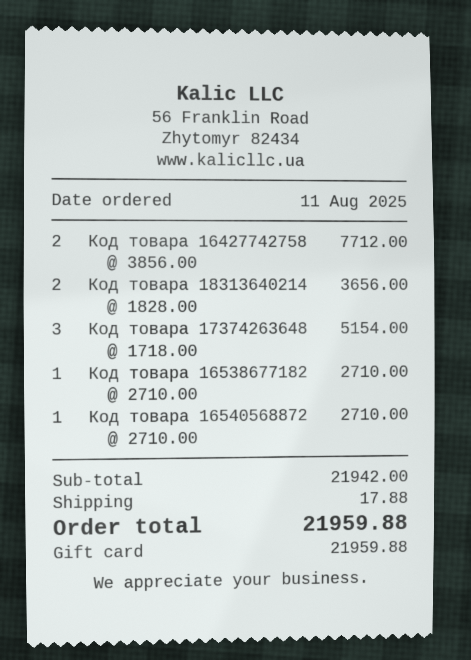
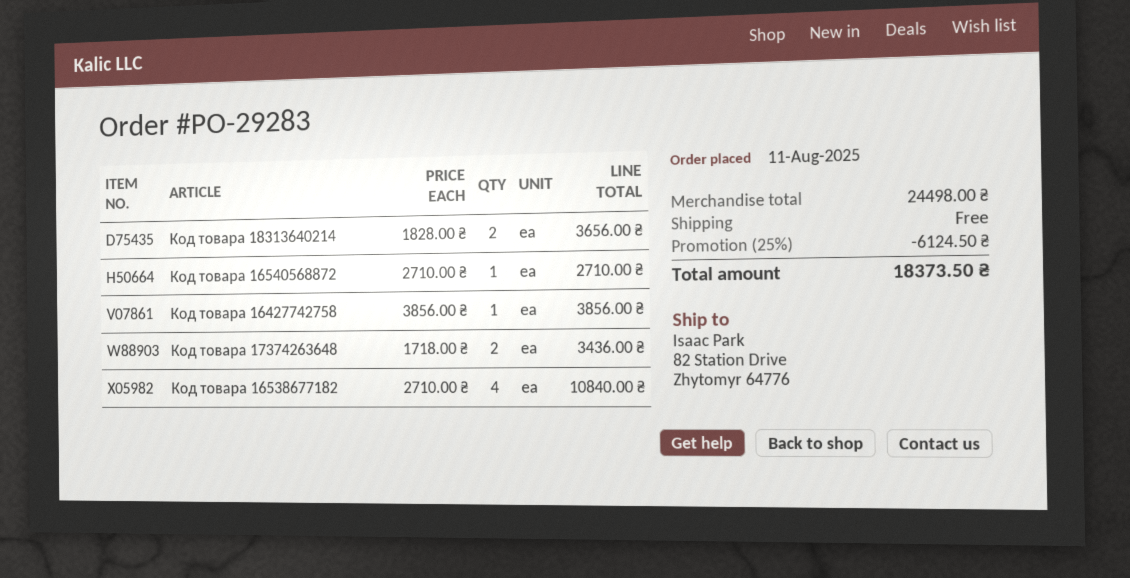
Код товара 16427742758: 2 x 3856.00 = 7712.00 -> 1 x 3856.00 = 3856.00
Код товара 17374263648: 3 x 1718.00 = 5154.00 -> 2 x 1718.00 = 3436.00
Код товара 16538677182: 1 x 2710.00 = 2710.00 -> 4 x 2710.00 = 10840.00
subtotal: 21942.00 -> 24498.00
discount: none -> 25% = 6124.50
shipping: 17.88 -> 0.00
total: 21959.88 -> 18373.50

